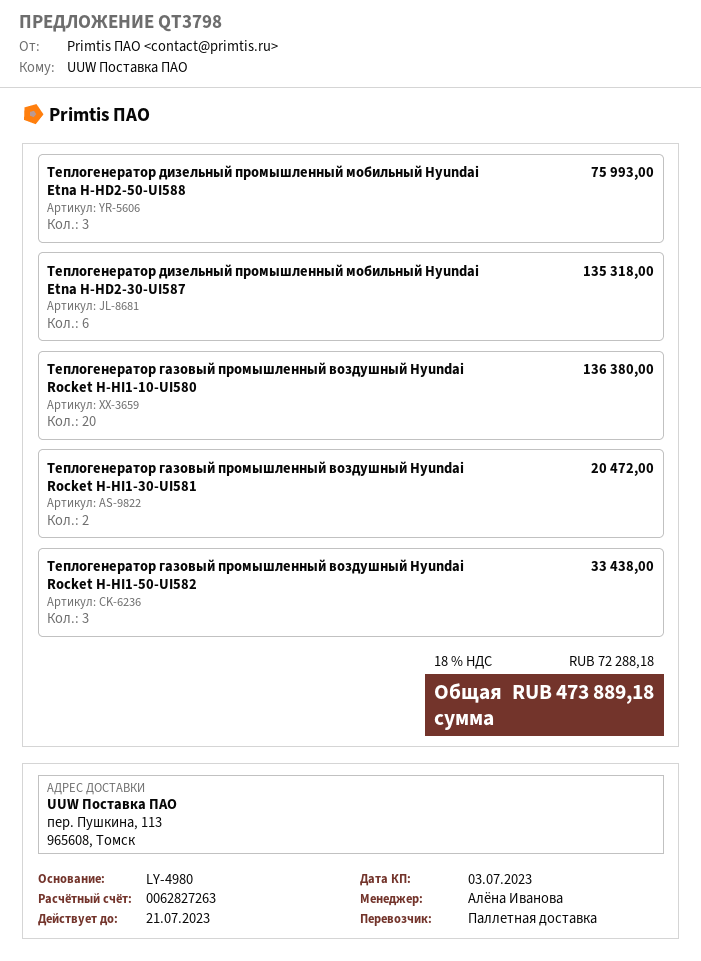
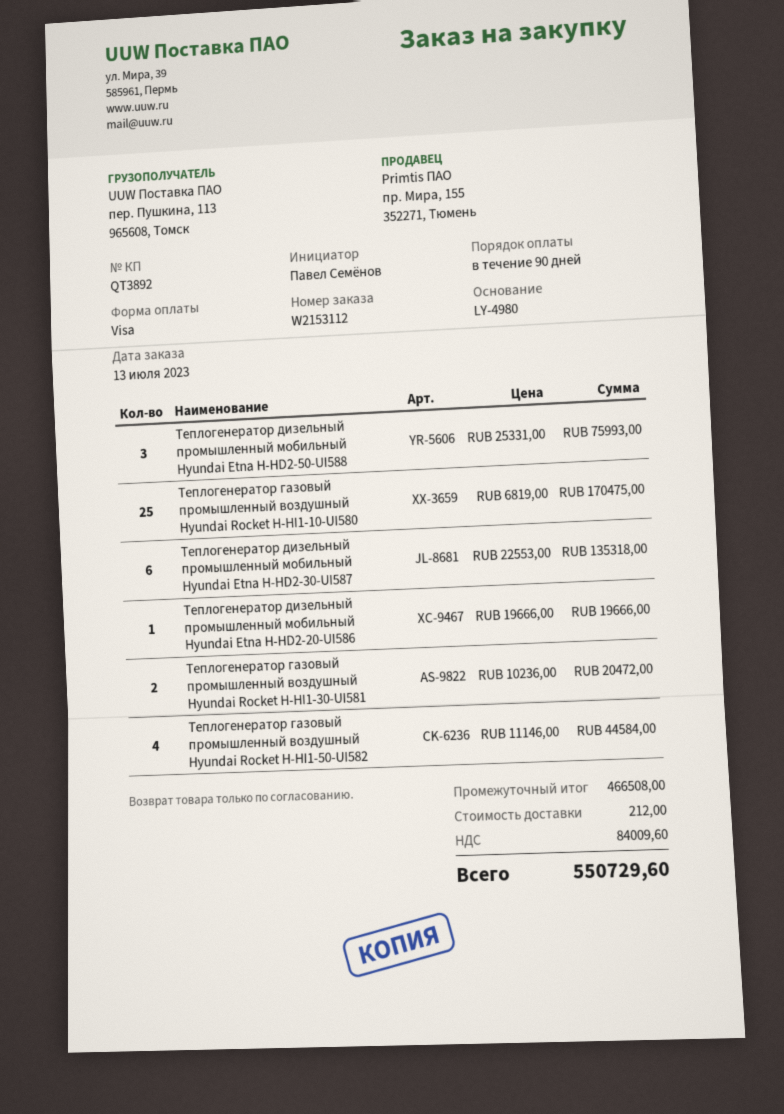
quote number: QT3798 -> QT3892
Теплогенератор газовый промышленный воздушный Hyundai Rocket H-HI1-10-UI580: 20 for 136380.00 -> 25 for 170475.00
Теплогенератор газовый промышленный воздушный Hyundai Rocket H-HI1-50-UI582: 3 for 33438.00 -> 4 for 44584.00
Теплогенератор дизельный промышленный мобильный Hyundai Etna H-HD2-20-UI586: none -> 1 for 19666.00
shipping: none -> 212.00
tax: 72288.18 -> 84009.60
total: 473889.18 -> 550729.60

